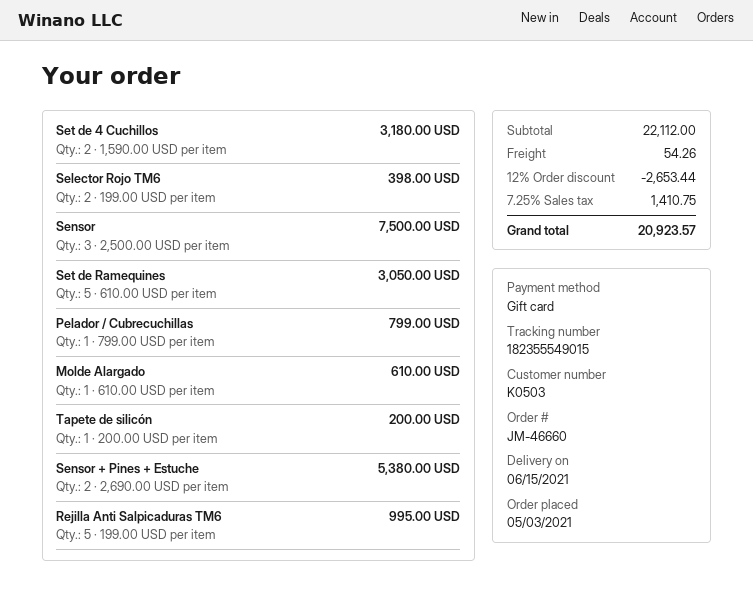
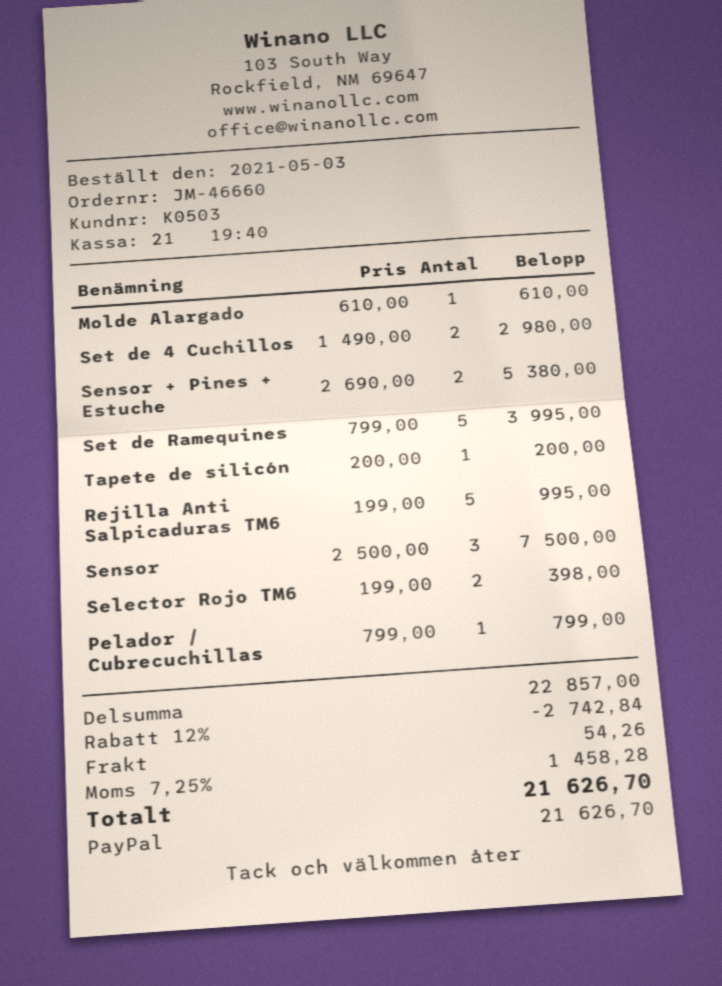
payment method: gift card -> PayPal
Set de 4 Cuchillos: 2 x 1590.00 = 3180.00 -> 2 x 1490.00 = 2980.00
Set de Ramequines: 5 x 610.00 = 3050.00 -> 5 x 799.00 = 3995.00
subtotal: 22112.00 -> 22857.00
discount: 12% = 2653.44 -> 12% = 2742.84
tax: 7.25% = 1410.75 -> 7.25% = 1458.28
total: 20923.57 -> 21626.70

